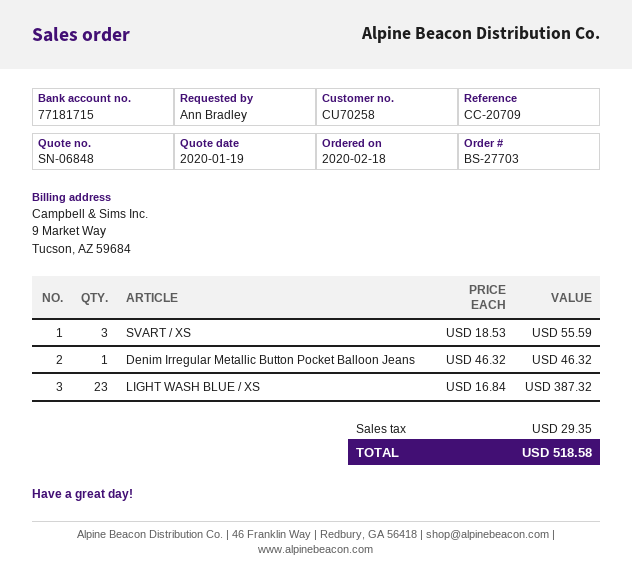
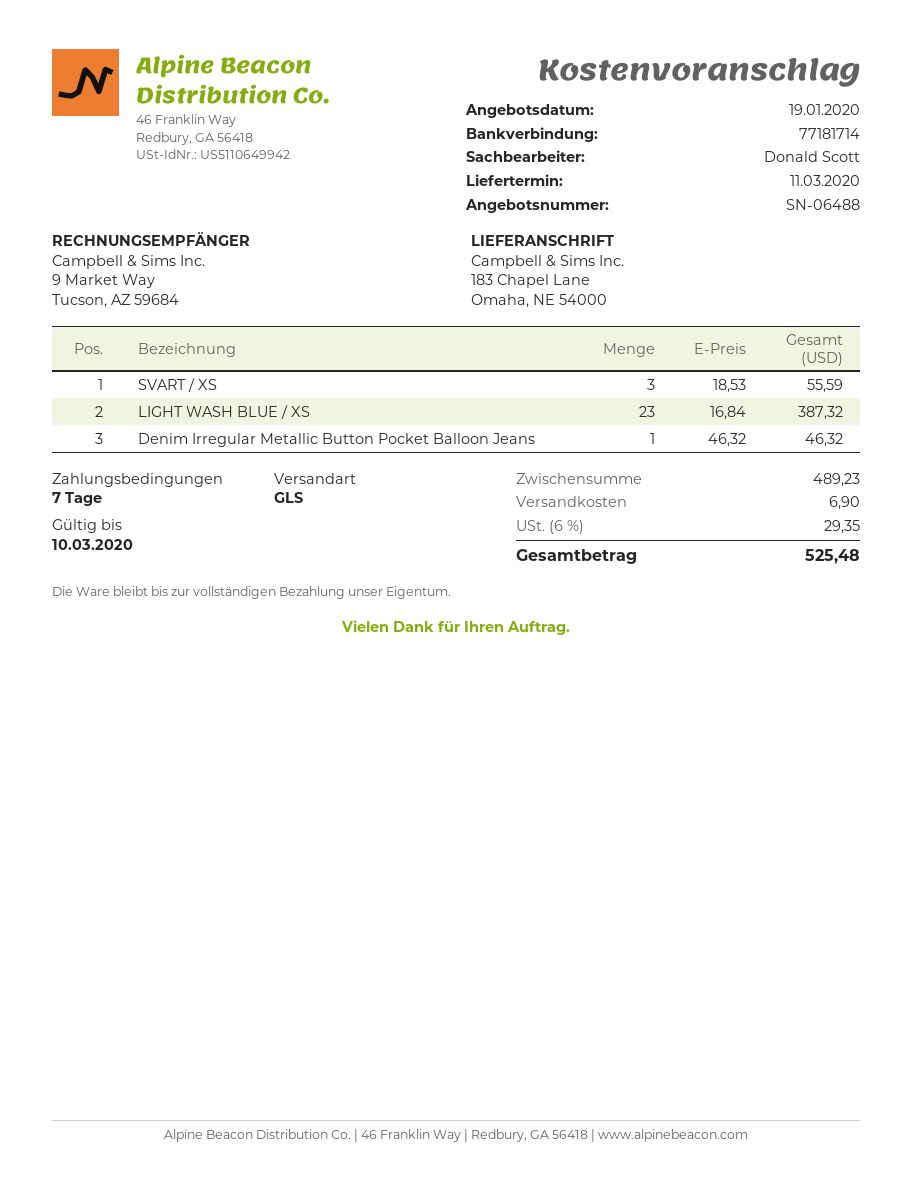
quote number: SN-06848 -> SN-06488
bank account: 77181715 -> 77181714
shipping: none -> 6.90
total: 518.58 -> 525.48

